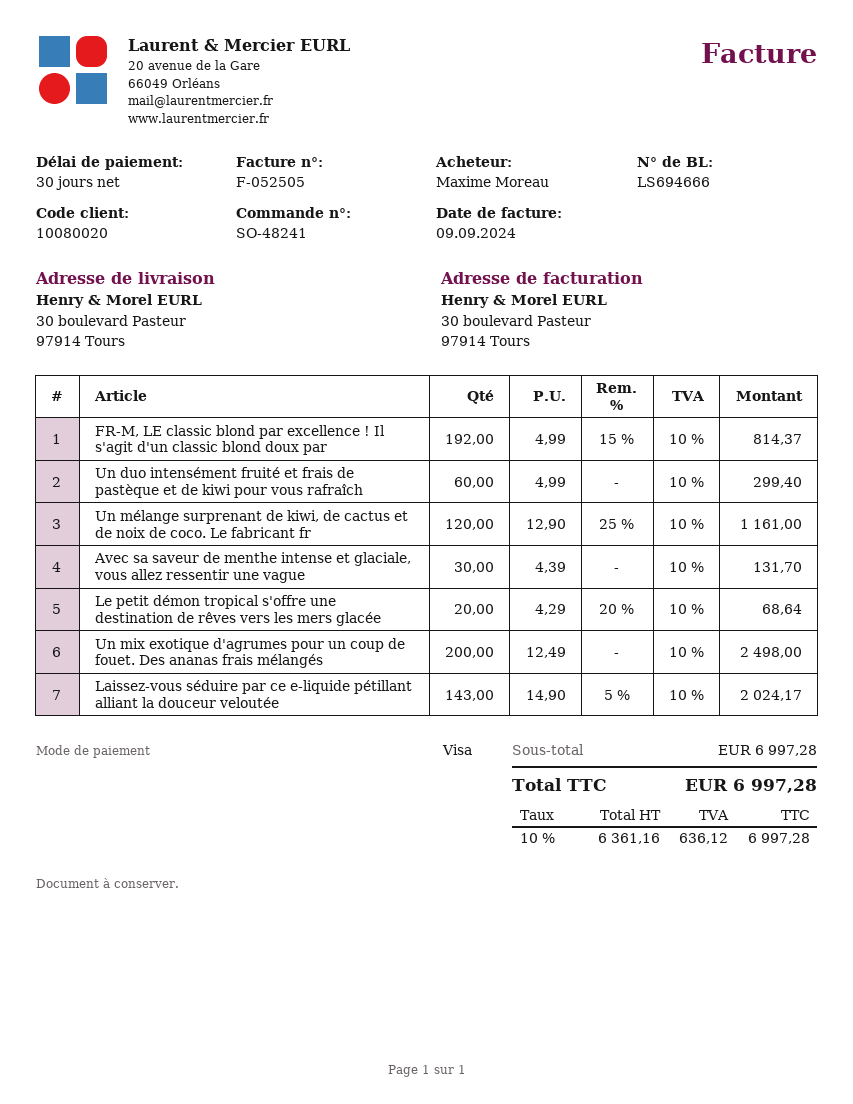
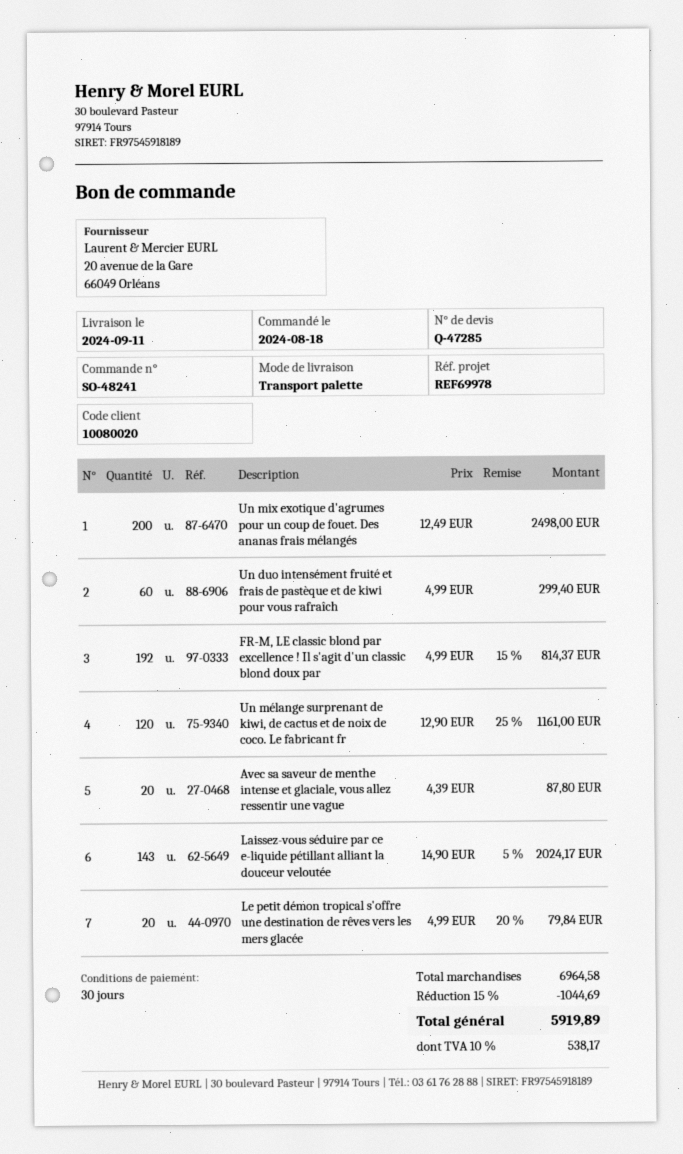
Avec sa saveur de menthe intense et glaciale, vous allez ressentir une vague: 30 x 4.39 = 131.70 -> 20 x 4.39 = 87.80
Le petit démon tropical s'offre une destination de rêves vers les mers glacée: 20 x 4.29 - 20% = 68.64 -> 20 x 4.99 - 20% = 79.84
subtotal: 6997.28 -> 6964.58
discount: none -> 15% = 1044.69
tax: 10% = 636.12 -> 10% = 538.17
total: 6997.28 -> 5919.89

